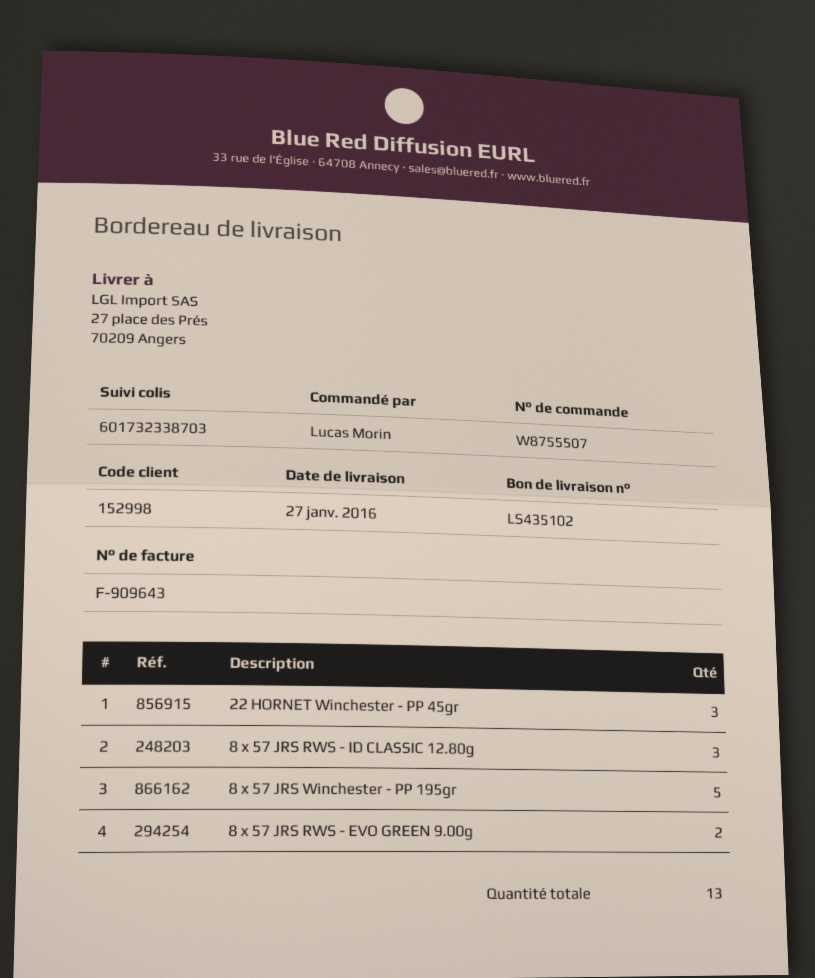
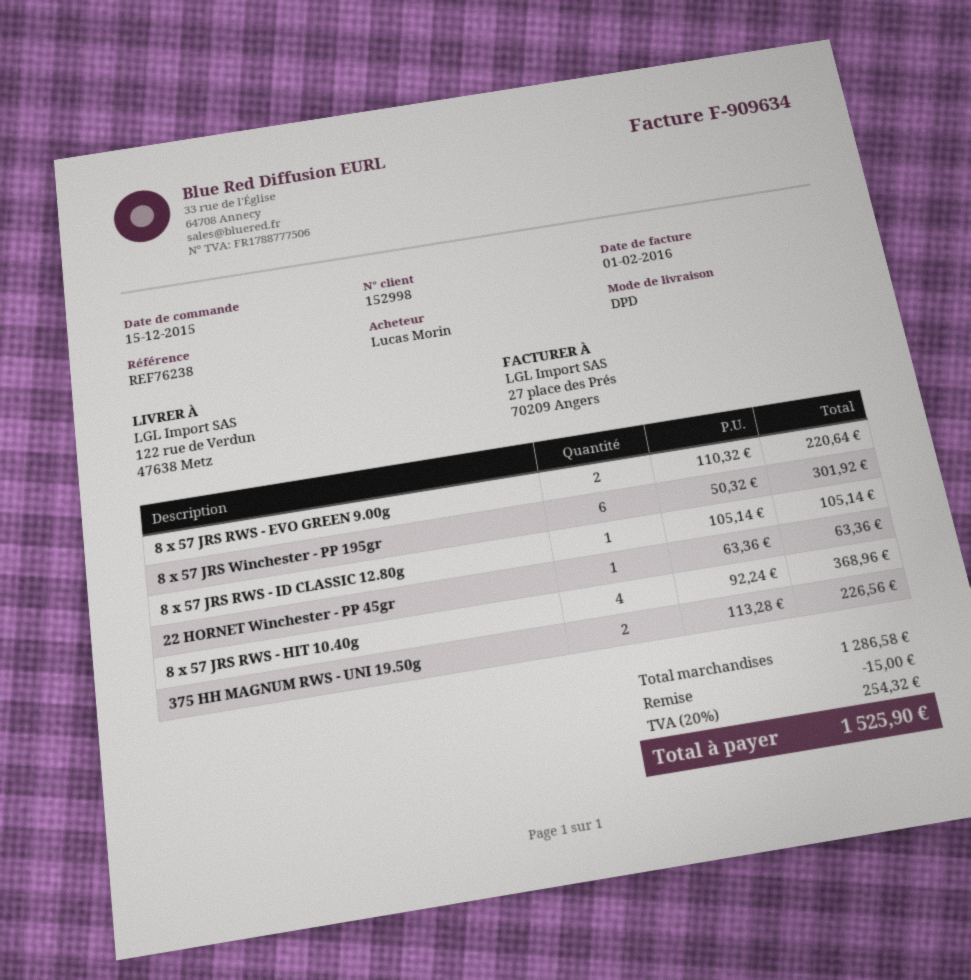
invoice number: F-909643 -> F-909634
ship to: 27 place des Prés, 70209 Angers -> 122 rue de Verdun, 47638 Metz
22 HORNET Winchester - PP 45gr: 3 -> 1
8 x 57 JRS RWS - ID CLASSIC 12.80g: 3 -> 1
8 x 57 JRS Winchester - PP 195gr: 5 -> 6
8 x 57 JRS RWS - HIT 10.40g: none -> 4
375 HH MAGNUM RWS - UNI 19.50g: none -> 2

